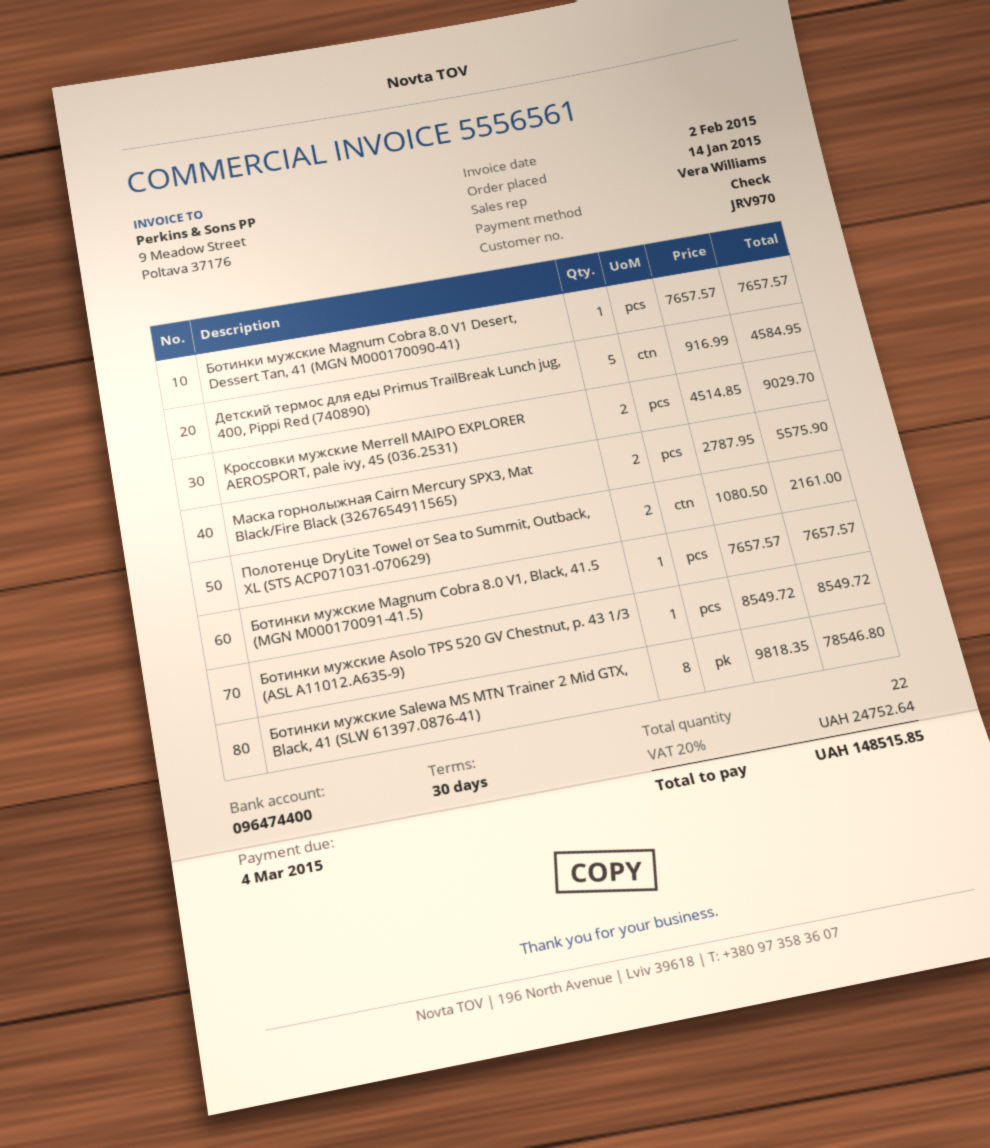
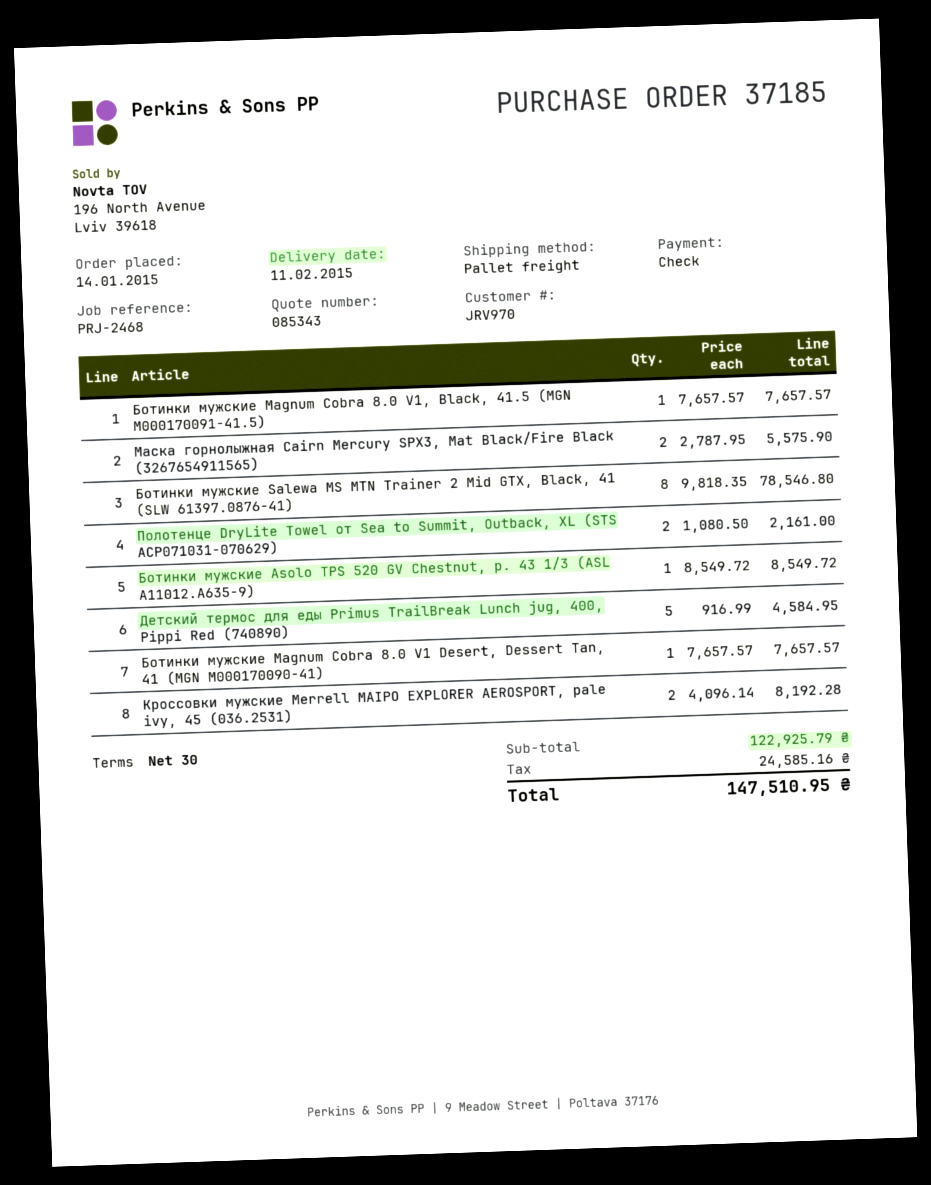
Кроссовки мужские Merrell MAIPO EXPLORER AEROSPORT, pale ivy, 45 (036.2531): 2 x 4514.85 = 9029.70 -> 2 x 4096.14 = 8192.28
tax: 24752.64 -> 24585.16
total: 148515.85 -> 147510.95

